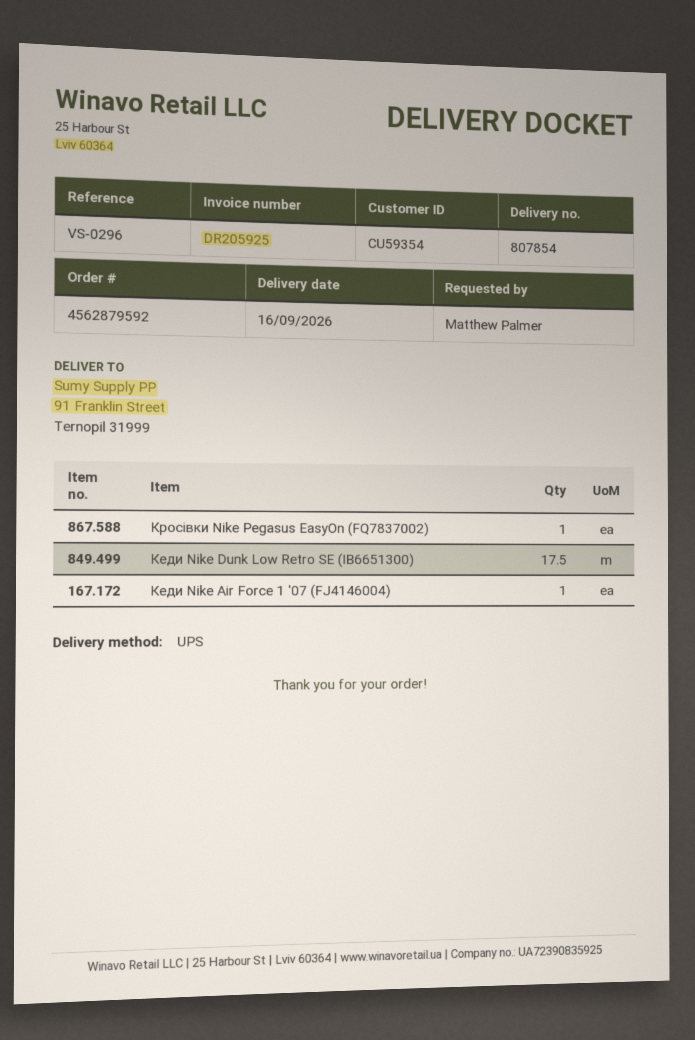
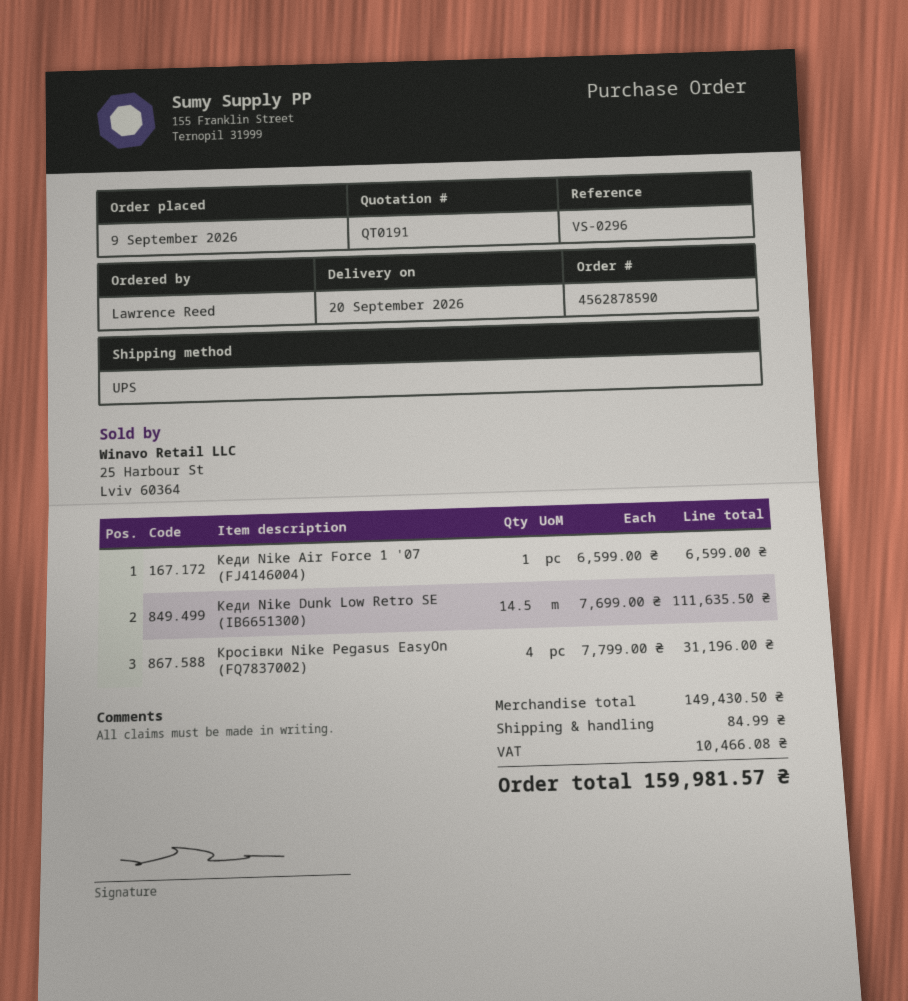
order number: 4562879592 -> 4562878590
delivery date: 2026-09-16 -> 2026-09-20
ordered by: Matthew Palmer -> Lawrence Reed
Кросівки Nike Pegasus EasyOn (FQ7837002): 1 -> 4
Кеди Nike Dunk Low Retro SE (IB6651300): 17.5 -> 14.5

